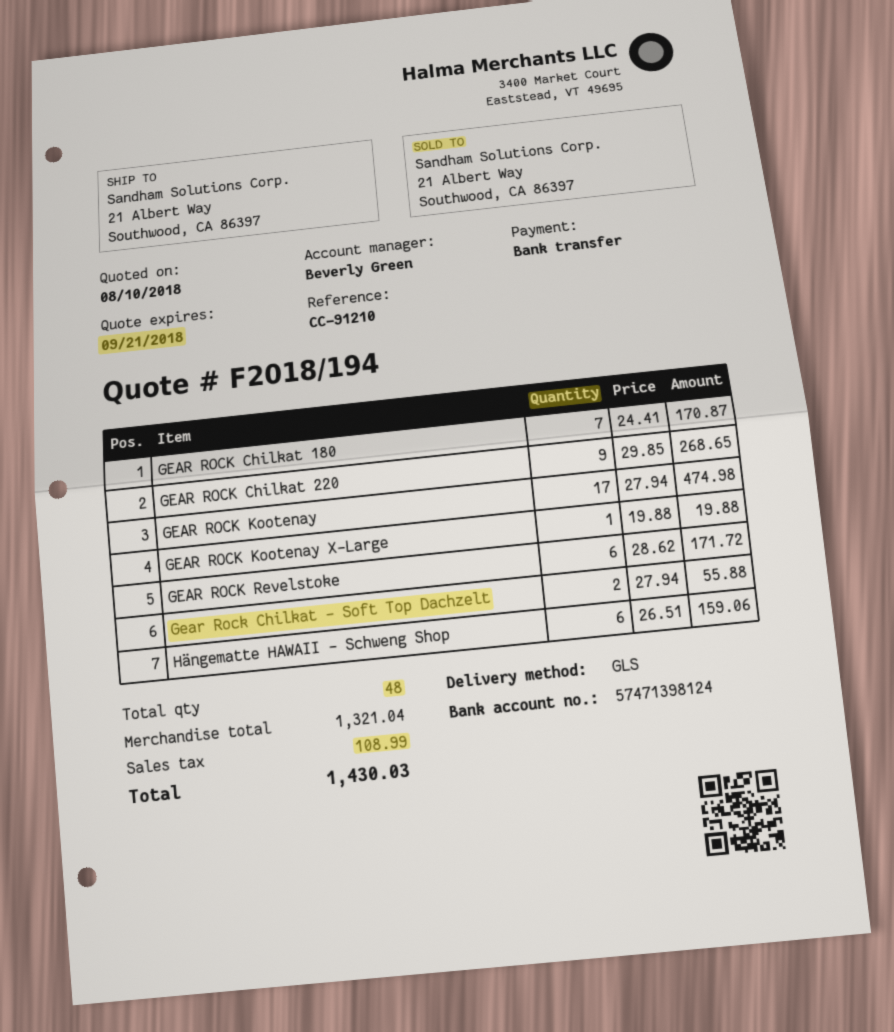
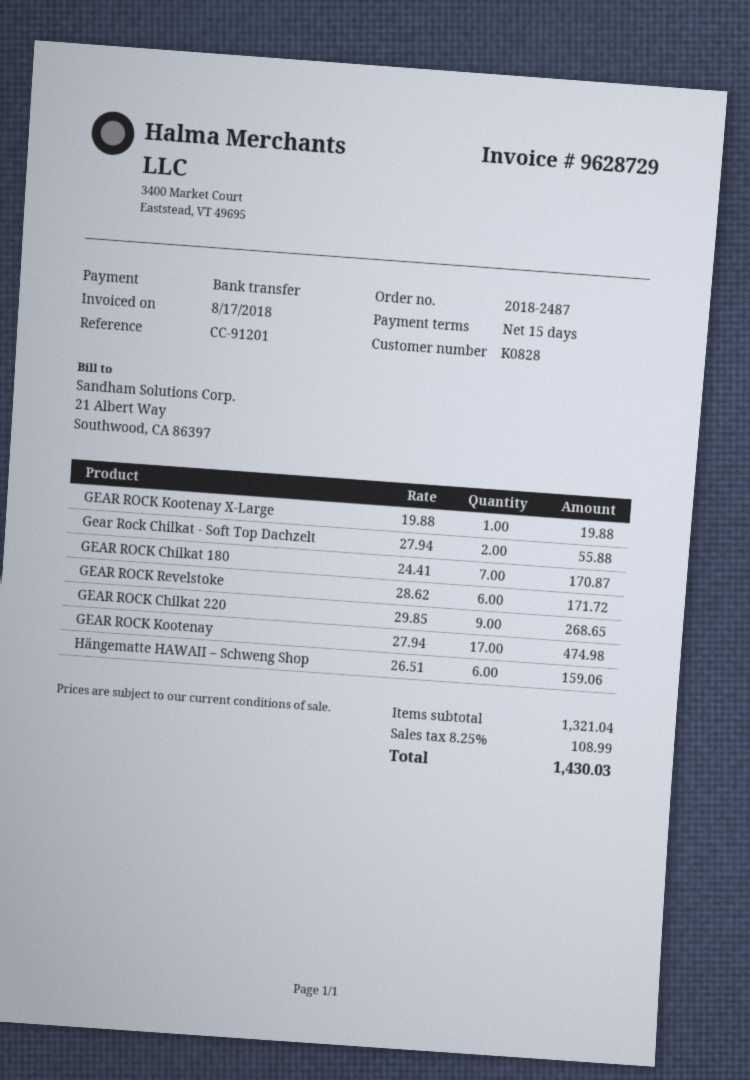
reference: CC-91210 -> CC-91201

